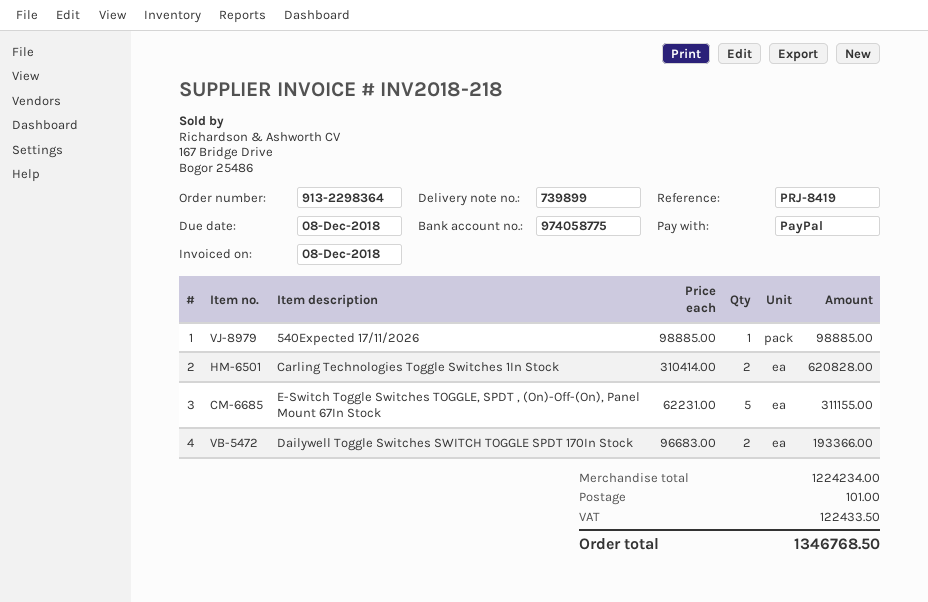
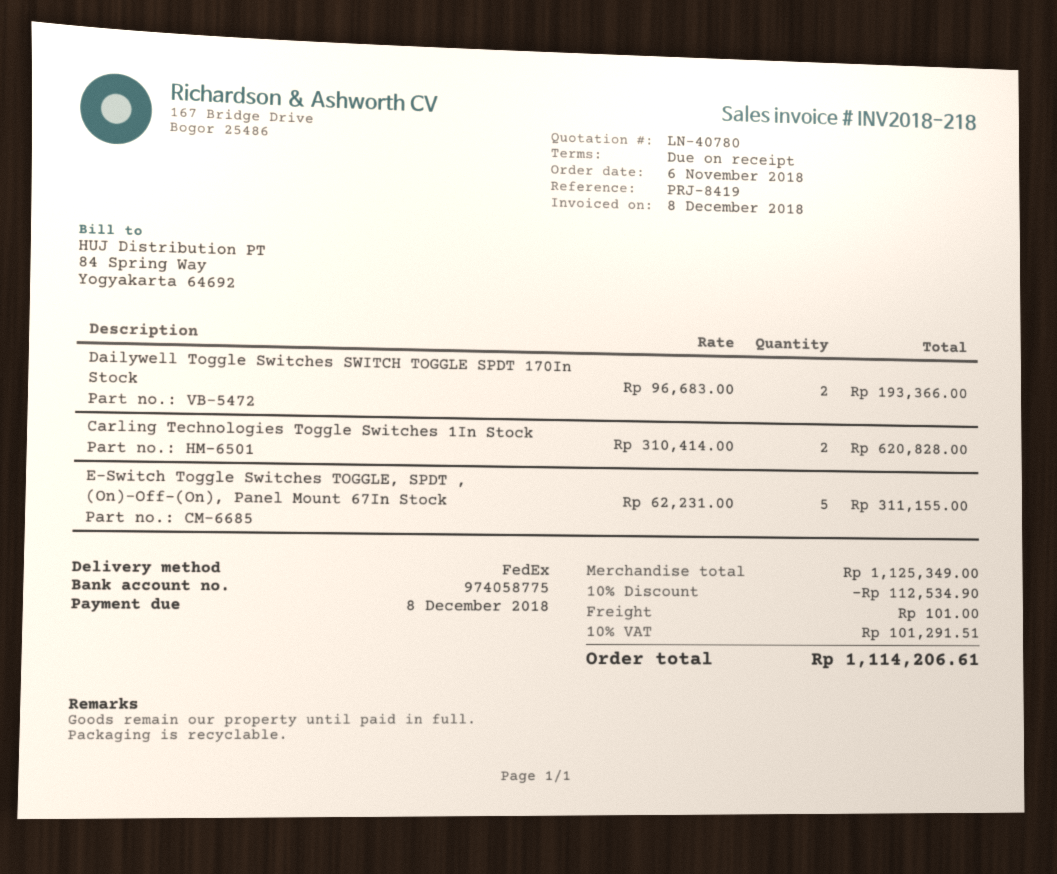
540Expected 17/11/2026: 1 x 98885.00 = 98885.00 -> none
subtotal: 1224234.00 -> 1125349.00
discount: none -> 10% = 112534.90
tax: 122433.50 -> 101291.51
total: 1346768.50 -> 1114206.61

